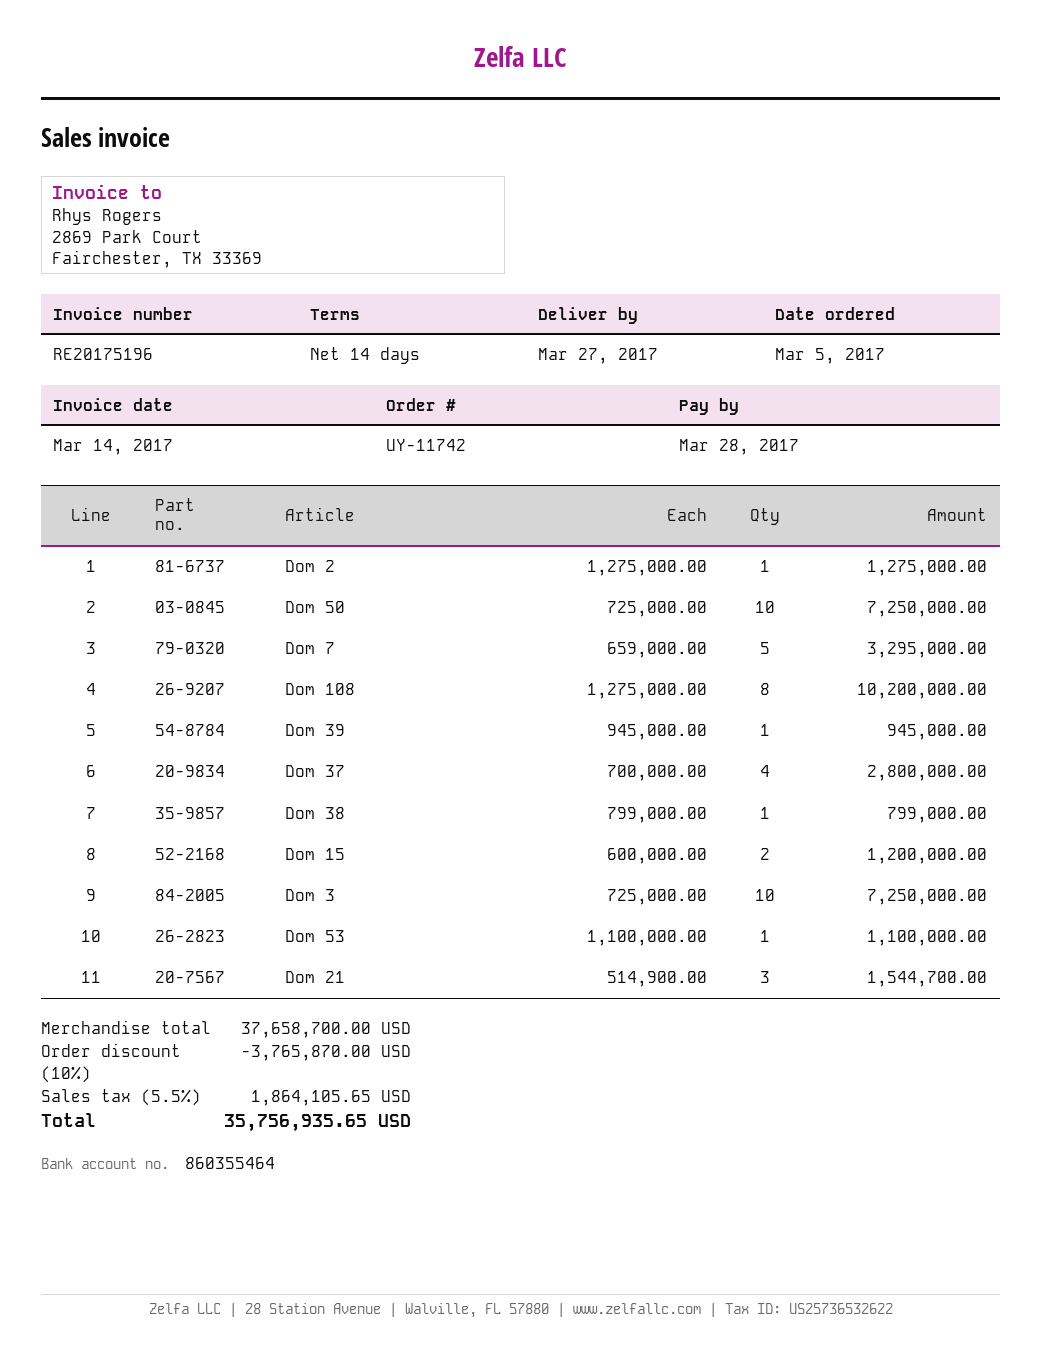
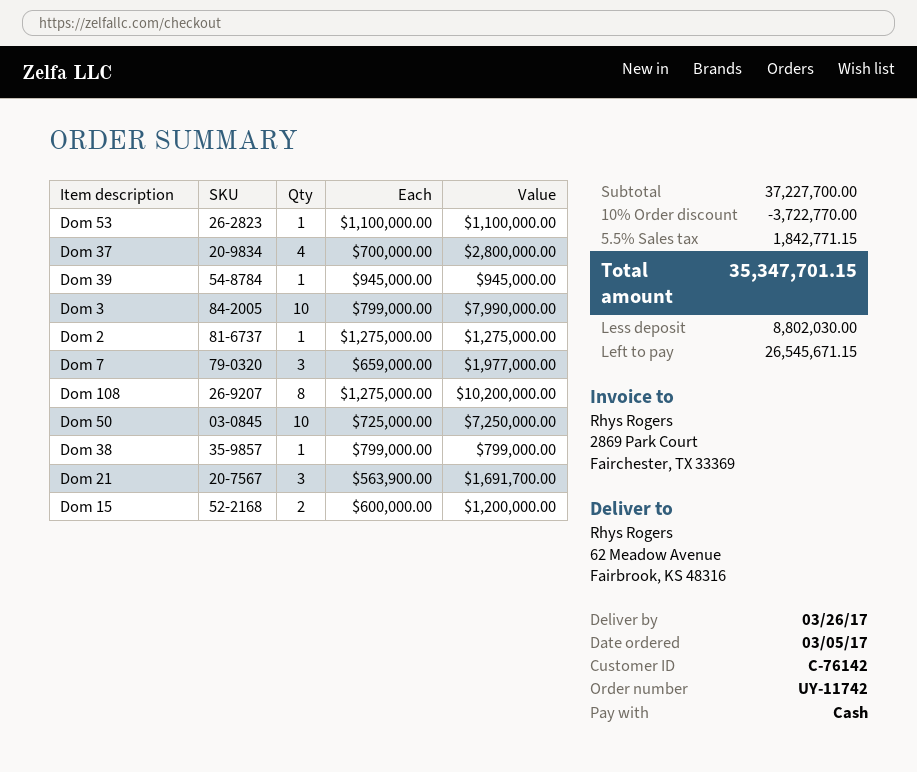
delivery date: 2017-03-27 -> 2017-03-26
Dom 7: 5 x 659000.00 = 3295000.00 -> 3 x 659000.00 = 1977000.00
Dom 3: 10 x 725000.00 = 7250000.00 -> 10 x 799000.00 = 7990000.00
Dom 21: 3 x 514900.00 = 1544700.00 -> 3 x 563900.00 = 1691700.00
subtotal: 37658700.00 -> 37227700.00
discount: 10% = 3765870.00 -> 10% = 3722770.00
tax: 5.5% = 1864105.65 -> 5.5% = 1842771.15
total: 35756935.65 -> 35347701.15

